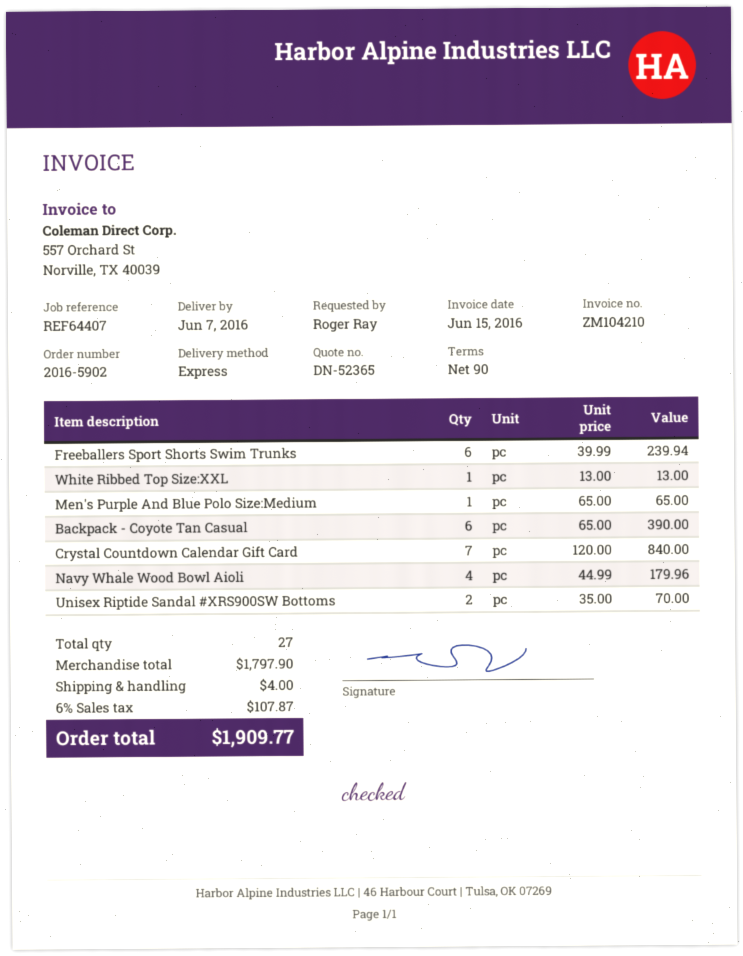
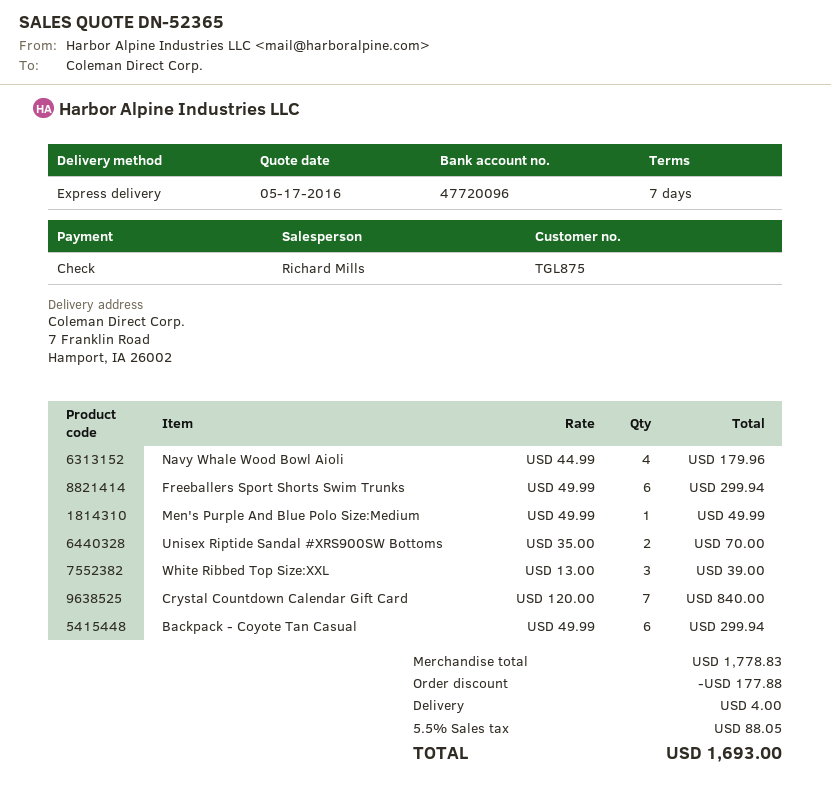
payment terms: 90 days -> 7 days
Freeballers Sport Shorts Swim Trunks: 6 x 39.99 = 239.94 -> 6 x 49.99 = 299.94
White Ribbed Top Size:XXL: 1 x 13.00 = 13.00 -> 3 x 13.00 = 39.00
Men's Purple And Blue Polo Size:Medium: 1 x 65.00 = 65.00 -> 1 x 49.99 = 49.99
Backpack - Coyote Tan Casual: 6 x 65.00 = 390.00 -> 6 x 49.99 = 299.94
subtotal: 1797.90 -> 1778.83
discount: none -> 177.88
tax: 6% = 107.87 -> 5.5% = 88.05
total: 1909.77 -> 1693.00

